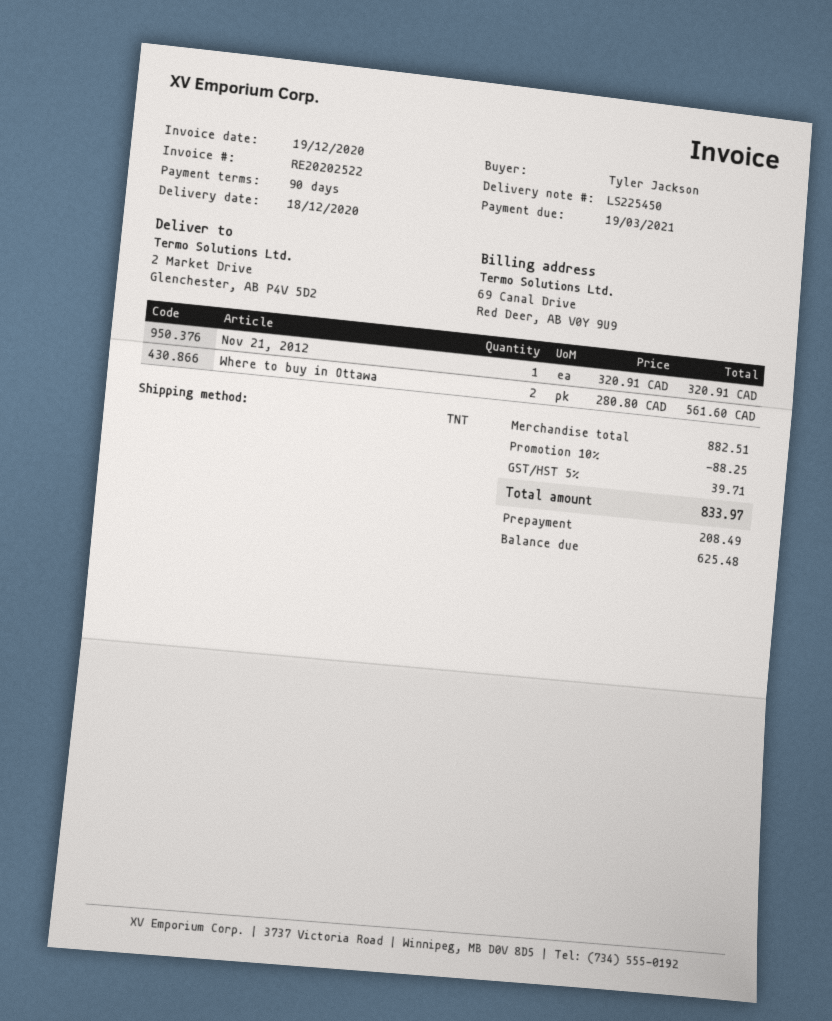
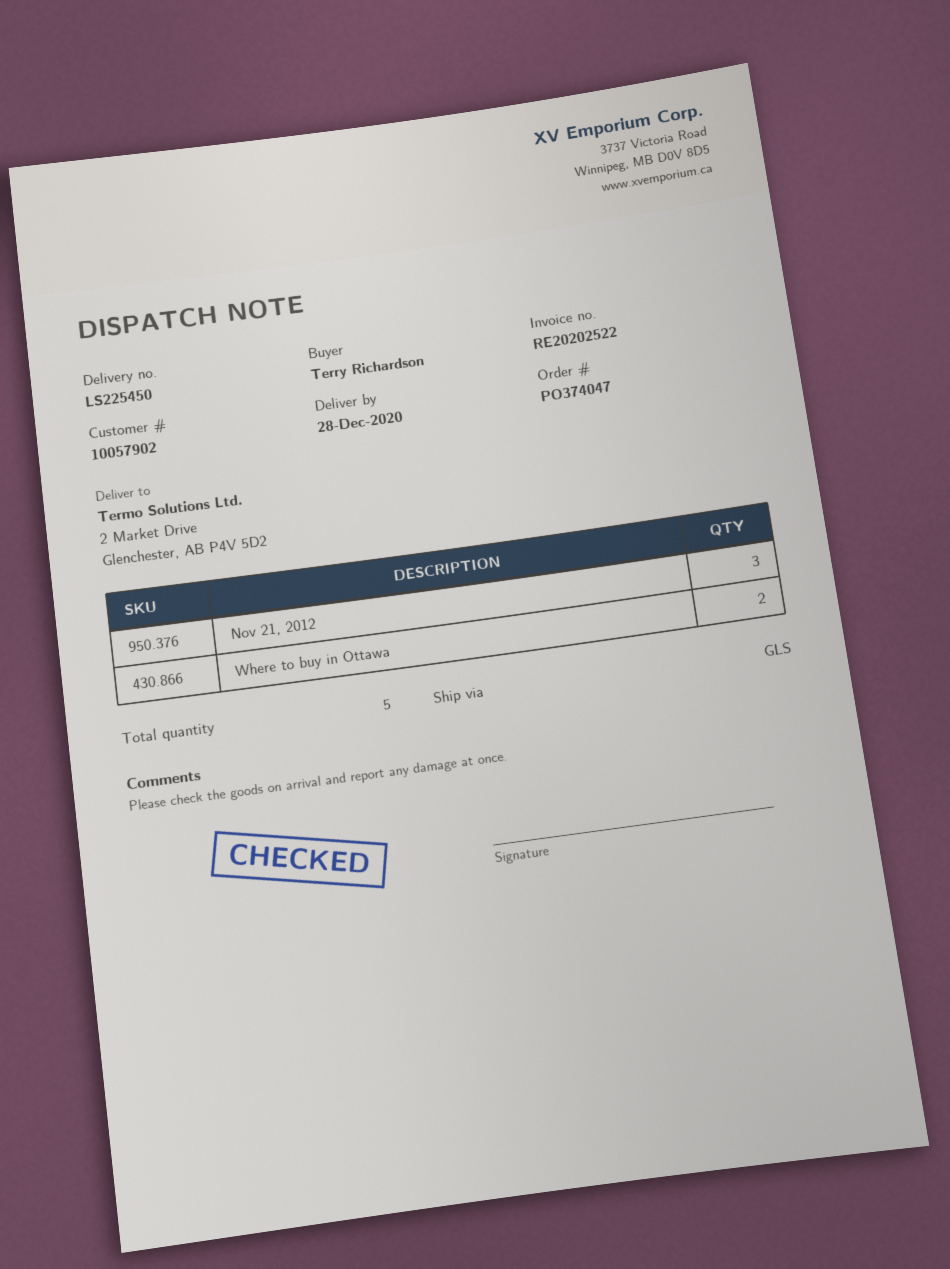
delivery date: 2020-12-18 -> 2020-12-28
ordered by: Tyler Jackson -> Terry Richardson
shipping method: TNT -> GLS
Nov 21, 2012: 1 -> 3

